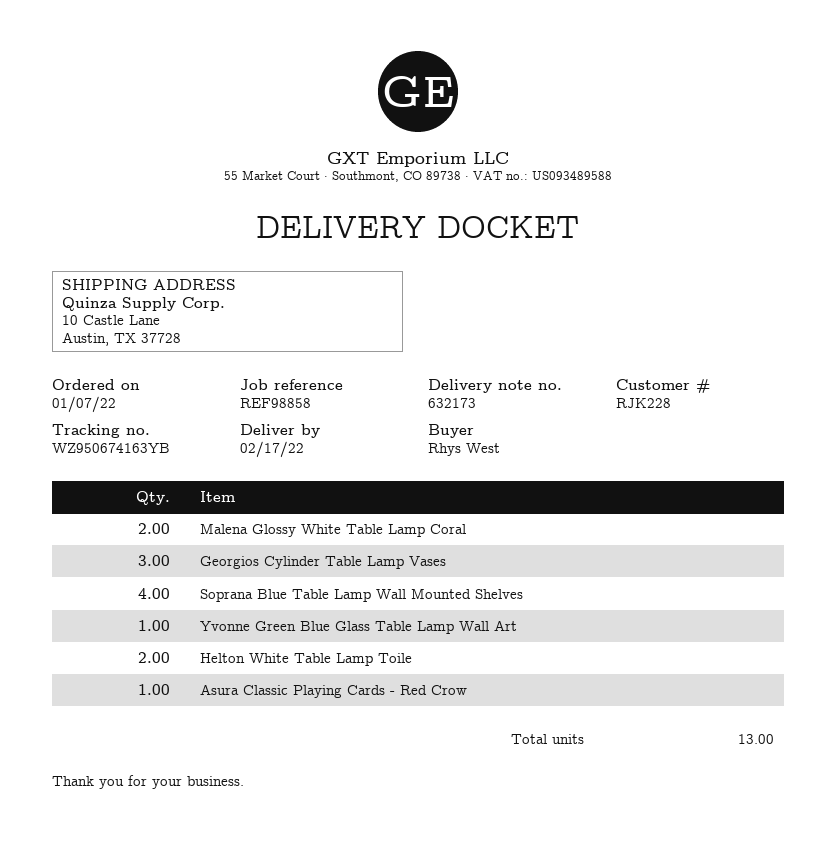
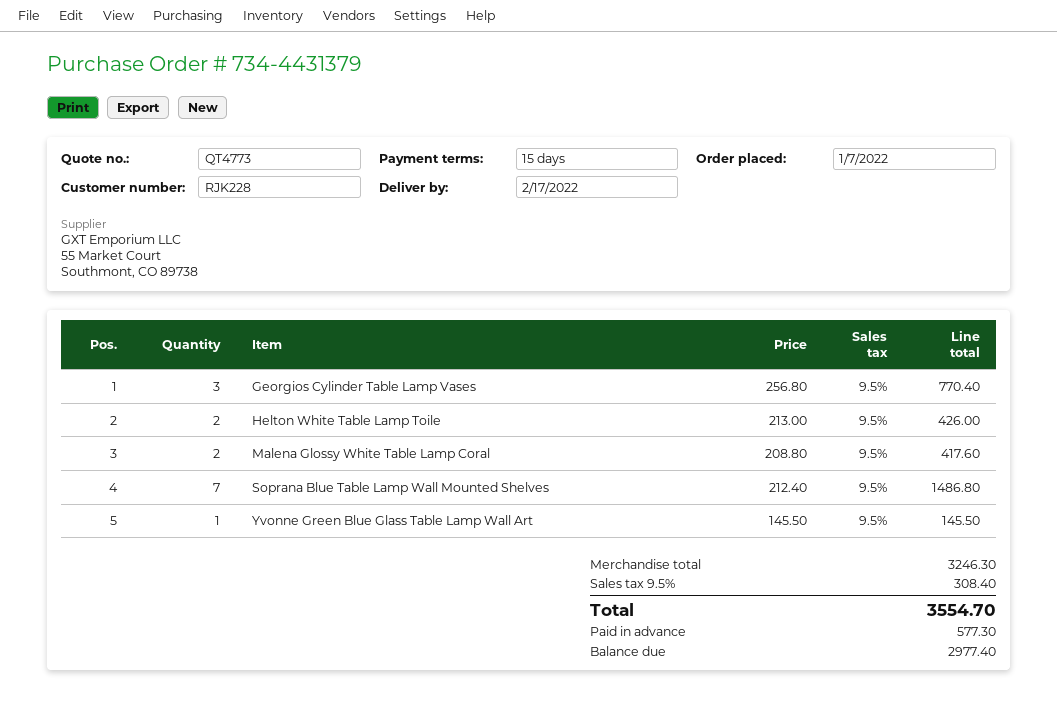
Soprana Blue Table Lamp Wall Mounted Shelves: 4 -> 7
Asura Classic Playing Cards - Red Crow: 1 -> none

